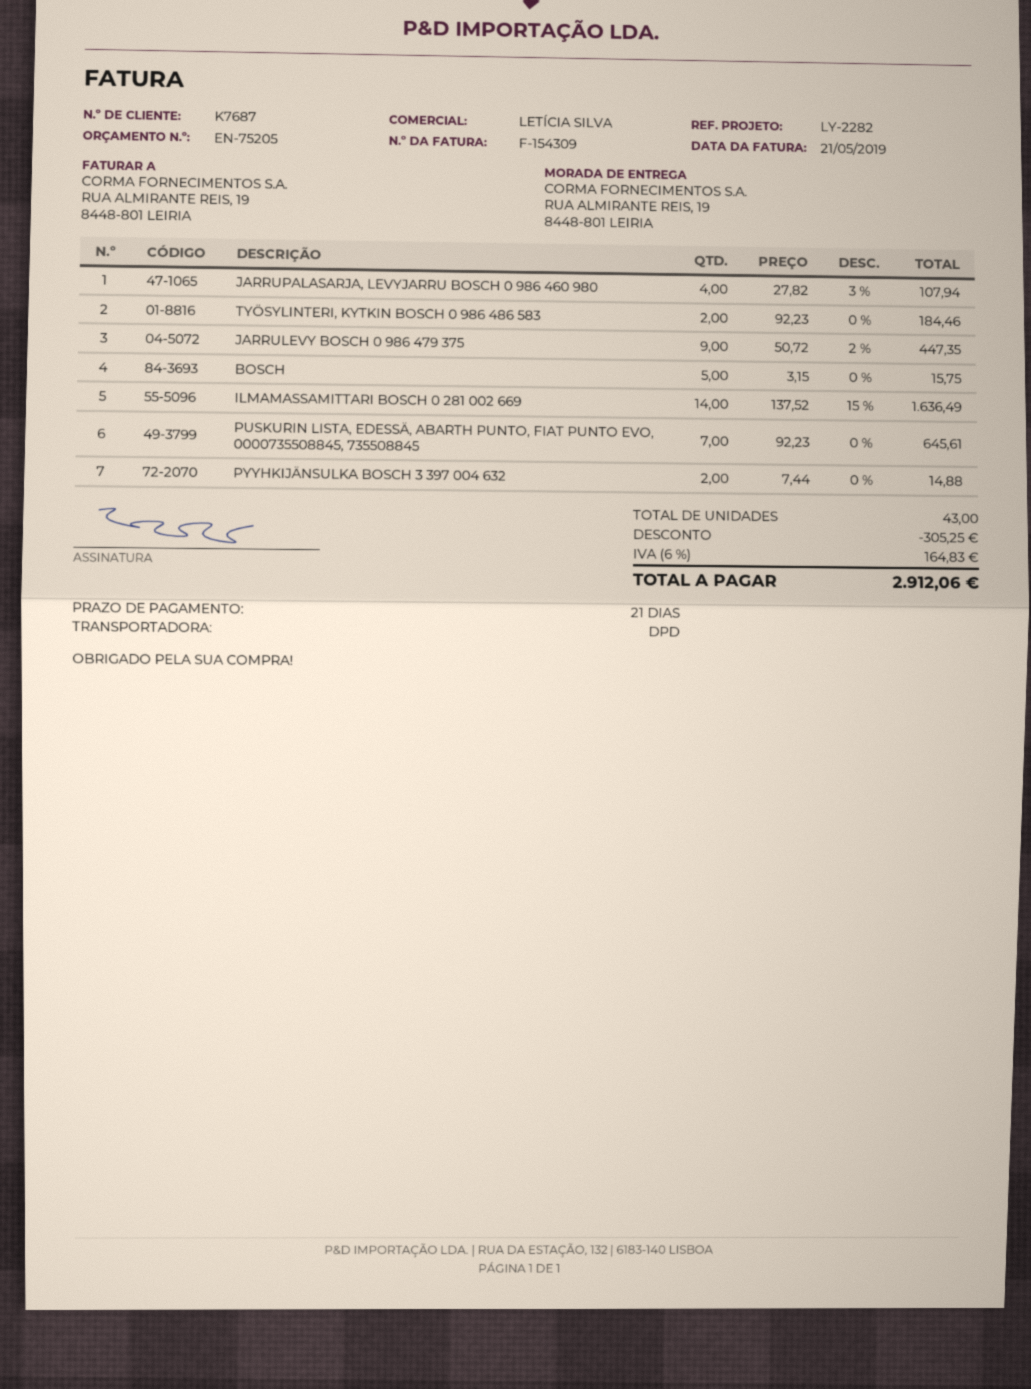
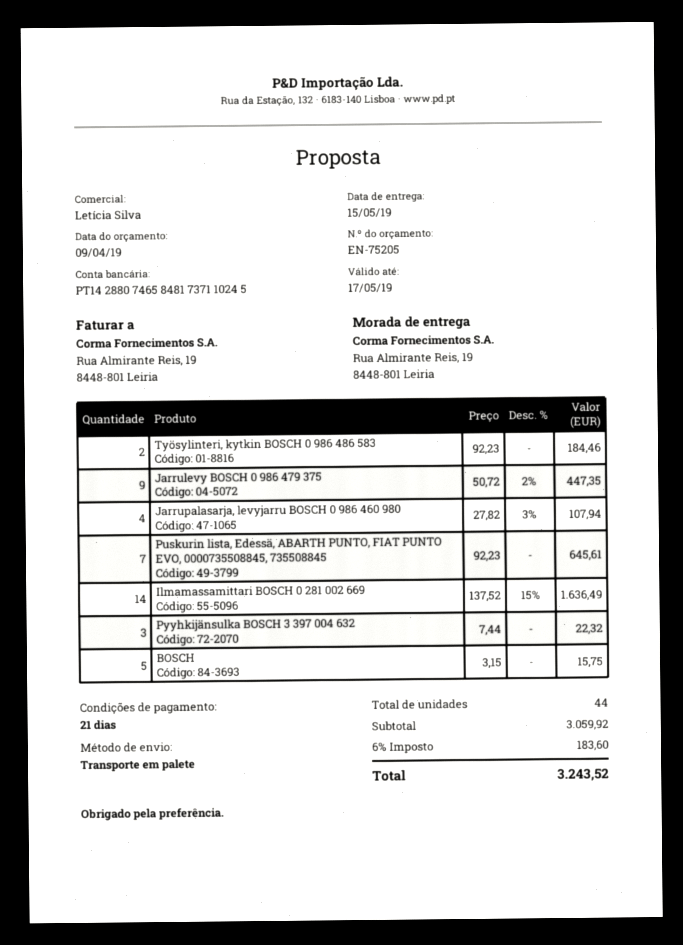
shipping method: DPD -> pallet freight
PYYHKIJÄNSULKA BOSCH 3 397 004 632: 2 x 7.44 = 14.88 -> 3 x 7.44 = 22.32
total quantity: 43 -> 44
discount: 305.25 -> none
tax: 6% = 164.83 -> 6% = 183.60
total: 2912.06 -> 3243.52

